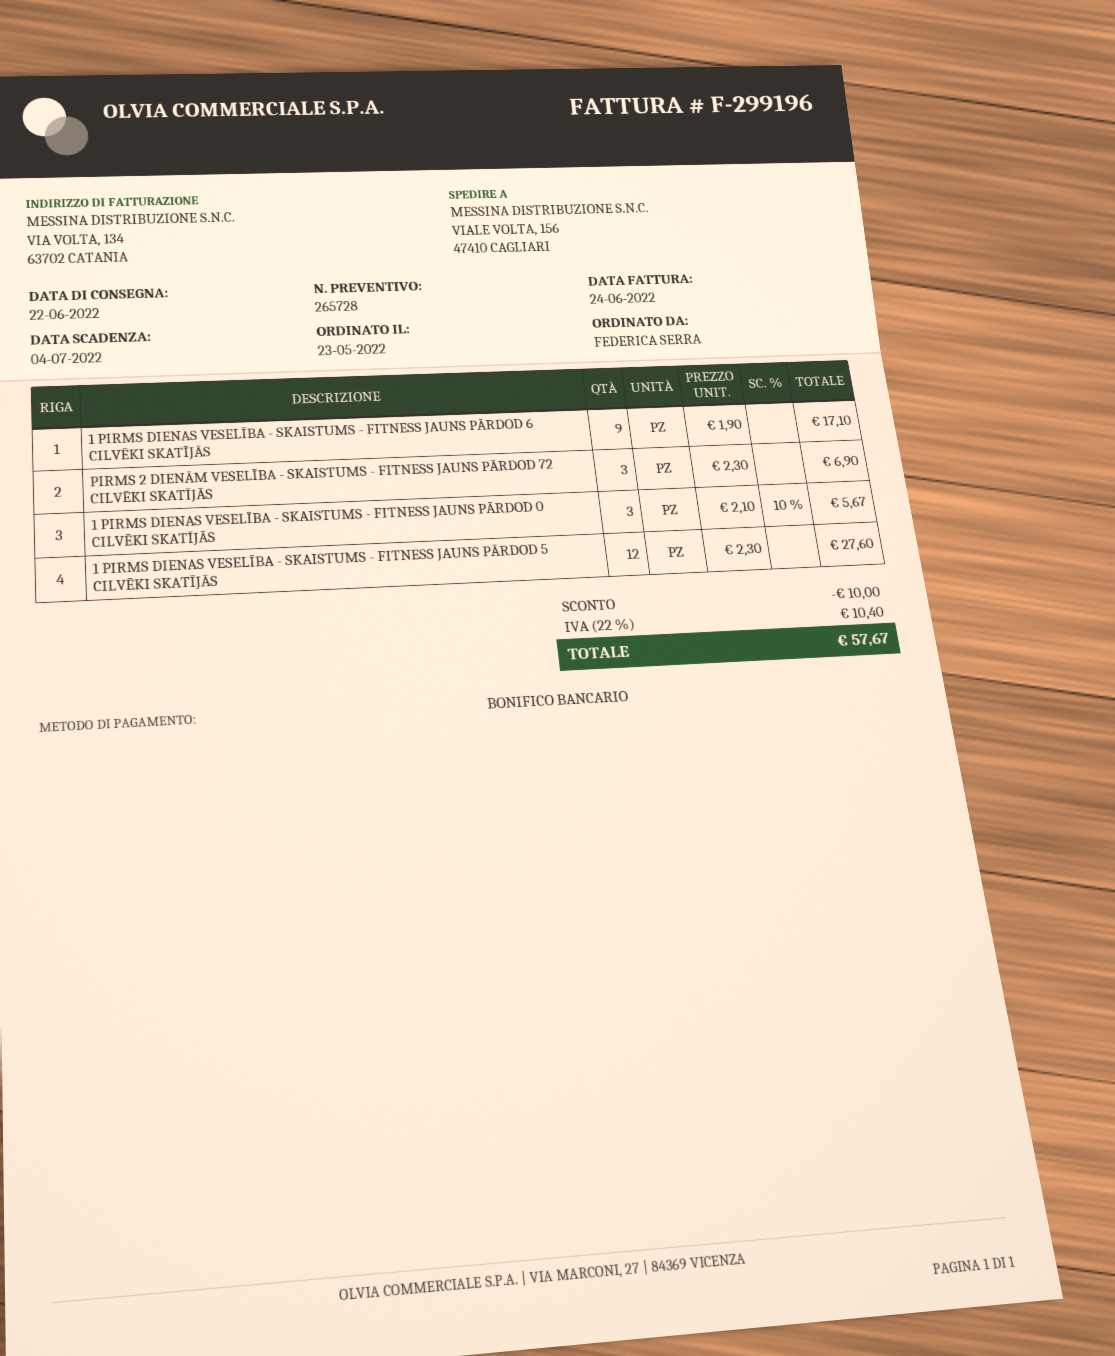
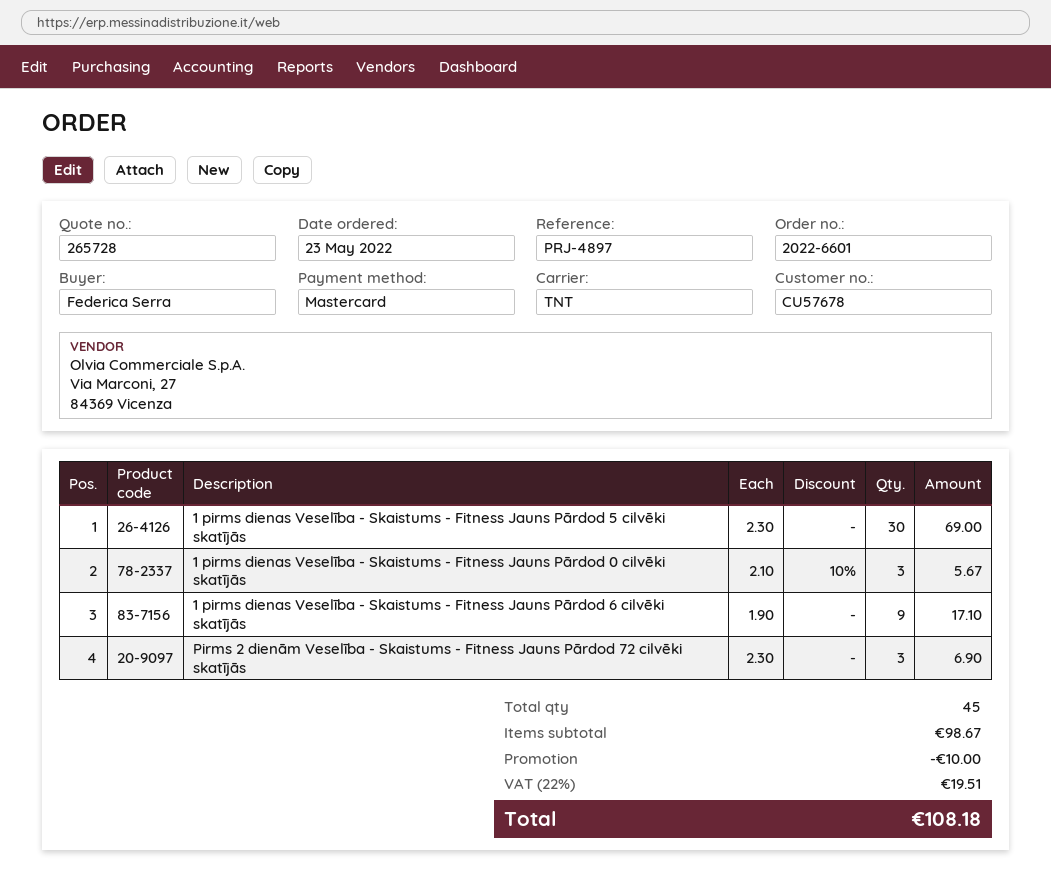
payment method: bank transfer -> Mastercard
1 PIRMS DIENAS VESELĪBA - SKAISTUMS - FITNESS JAUNS PĀRDOD 5 CILVĒKI SKATĪJĀS: 12 x 2.30 = 27.60 -> 30 x 2.30 = 69.00
tax: 22% = 10.40 -> 22% = 19.51
total: 57.67 -> 108.18

